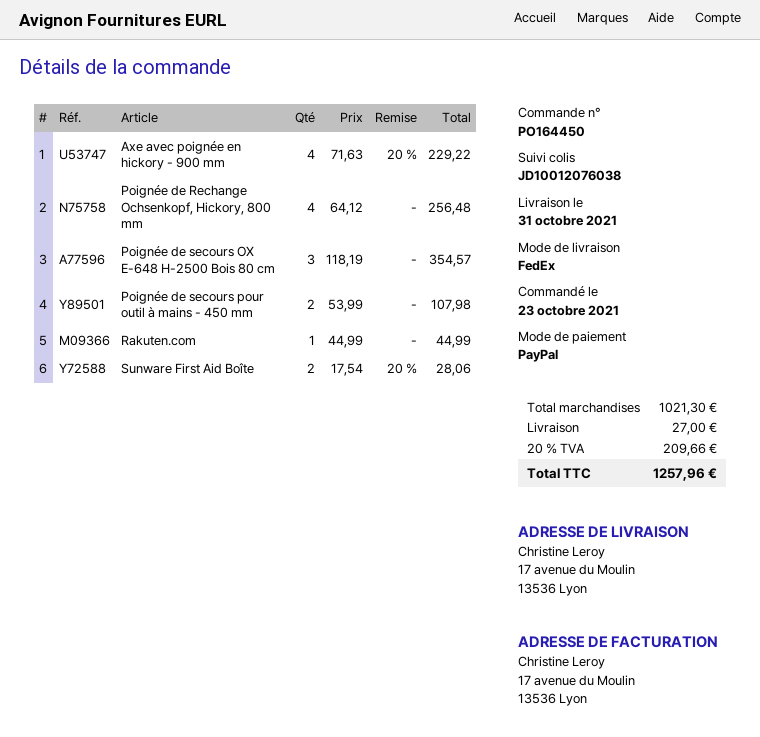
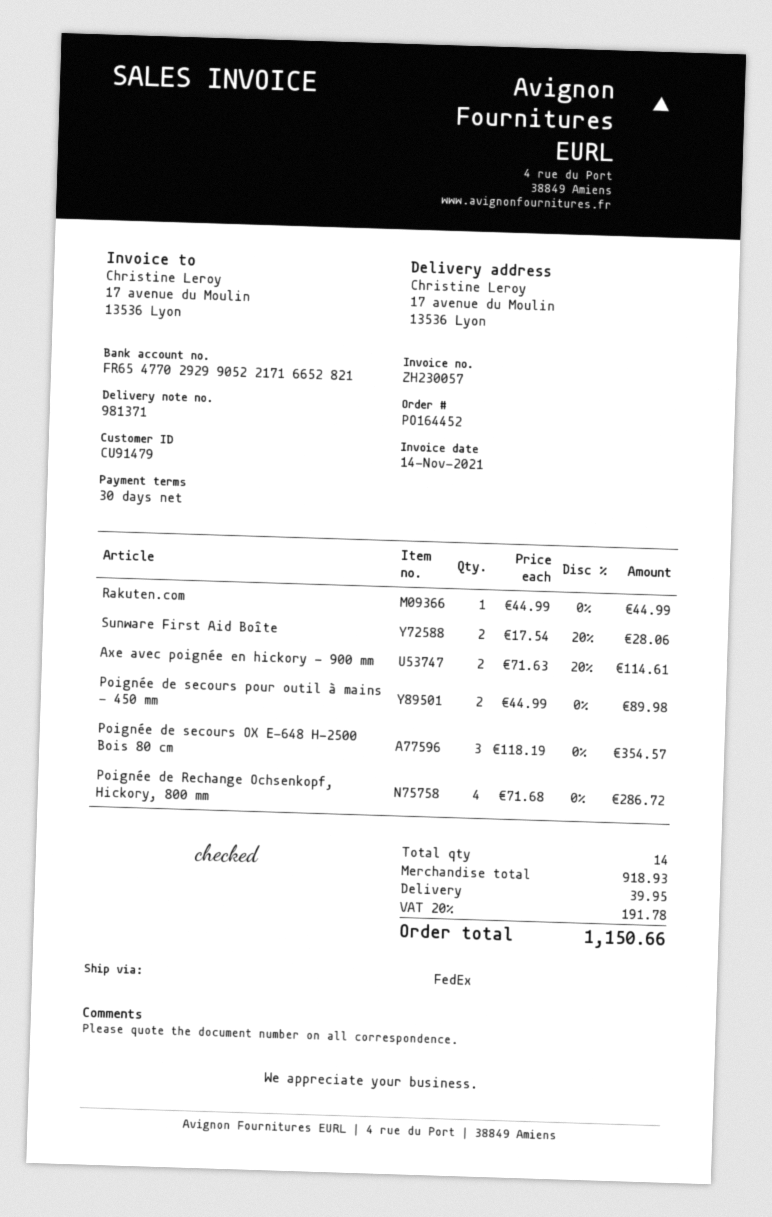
order number: PO164450 -> PO164452
Axe avec poignée en hickory - 900 mm: 4 x 71.63 - 20% = 229.22 -> 2 x 71.63 - 20% = 114.61
Poignée de Rechange Ochsenkopf, Hickory, 800 mm: 4 x 64.12 = 256.48 -> 4 x 71.68 = 286.72
Poignée de secours pour outil à mains - 450 mm: 2 x 53.99 = 107.98 -> 2 x 44.99 = 89.98
subtotal: 1021.30 -> 918.93
shipping: 27.00 -> 39.95
tax: 20% = 209.66 -> 20% = 191.78
total: 1257.96 -> 1150.66

